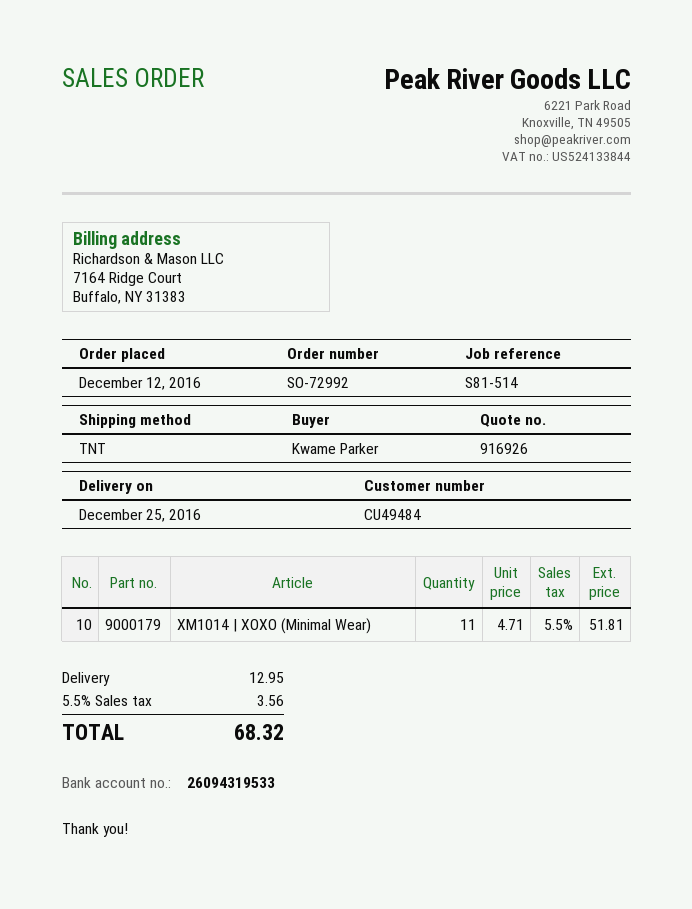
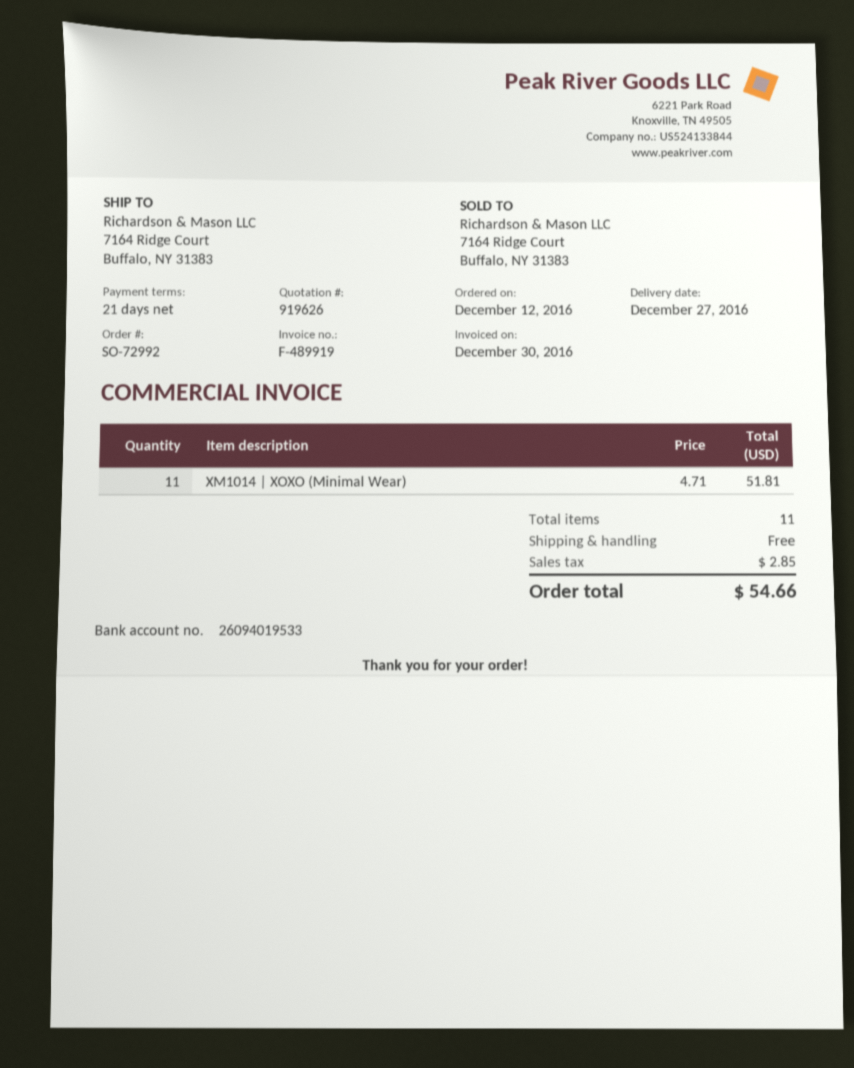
quote number: 916926 -> 919626
delivery date: 2016-12-25 -> 2016-12-27
bank account: 26094319533 -> 26094019533
shipping: 12.95 -> 0.00
tax: 3.56 -> 2.85
total: 68.32 -> 54.66

